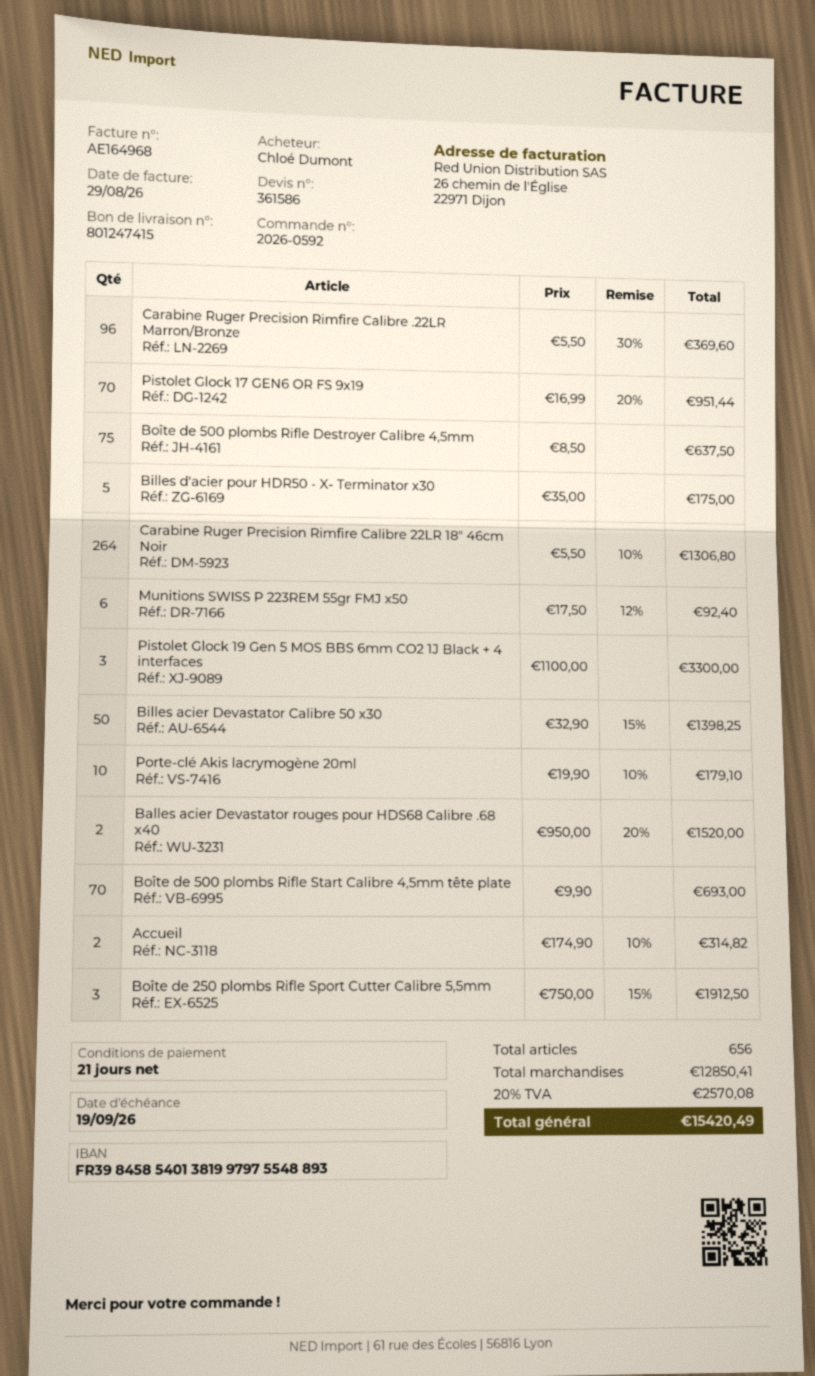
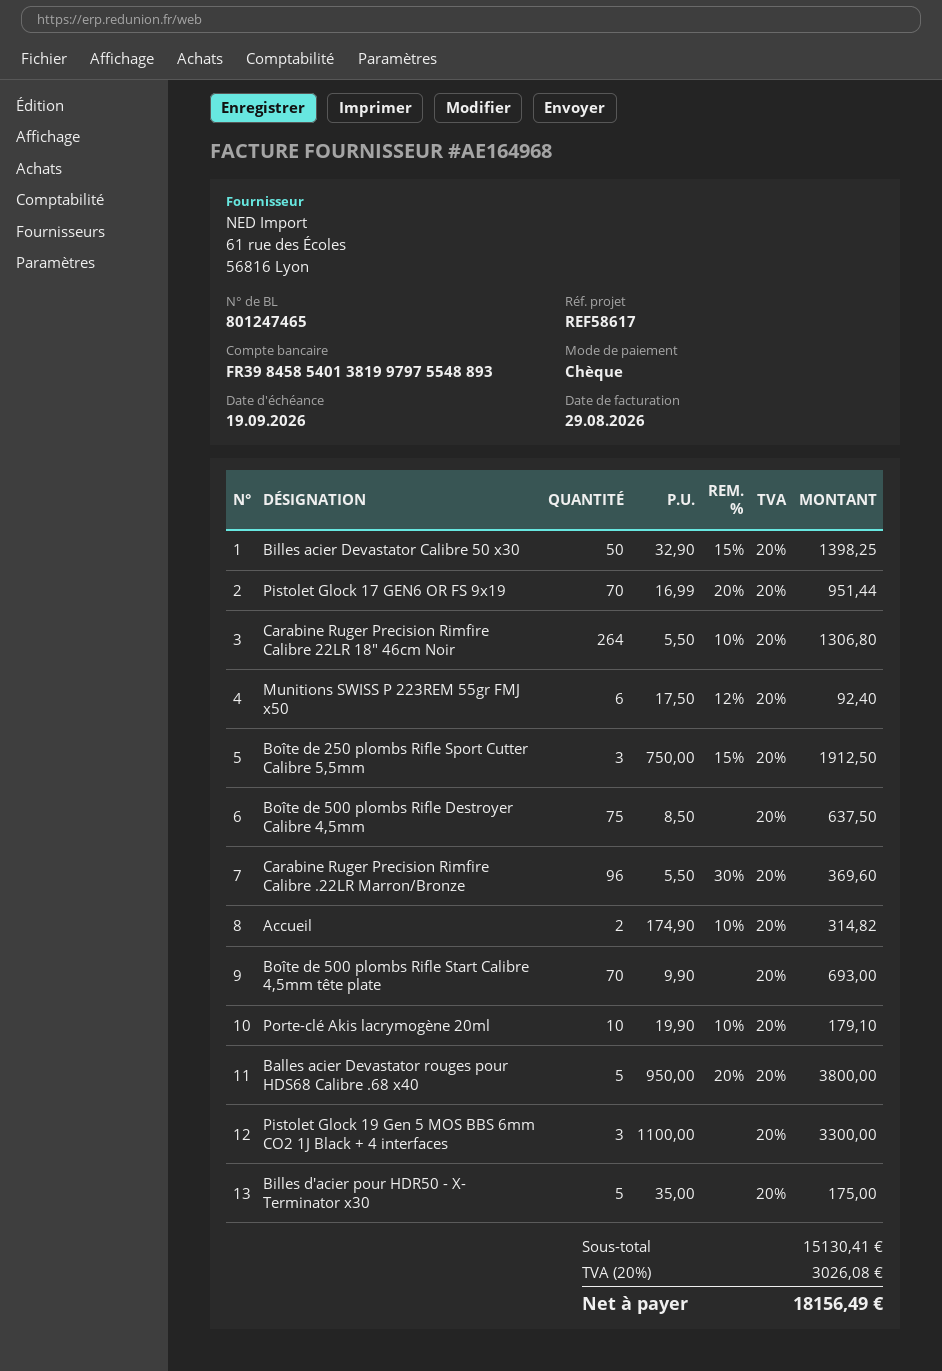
delivery note number: 801247415 -> 801247465
Balles acier Devastator rouges pour HDS68 Calibre .68 x40: 2 x 950.00 - 20% = 1520.00 -> 5 x 950.00 - 20% = 3800.00
subtotal: 12850.41 -> 15130.41
tax: 20% = 2570.08 -> 20% = 3026.08
total: 15420.49 -> 18156.49

